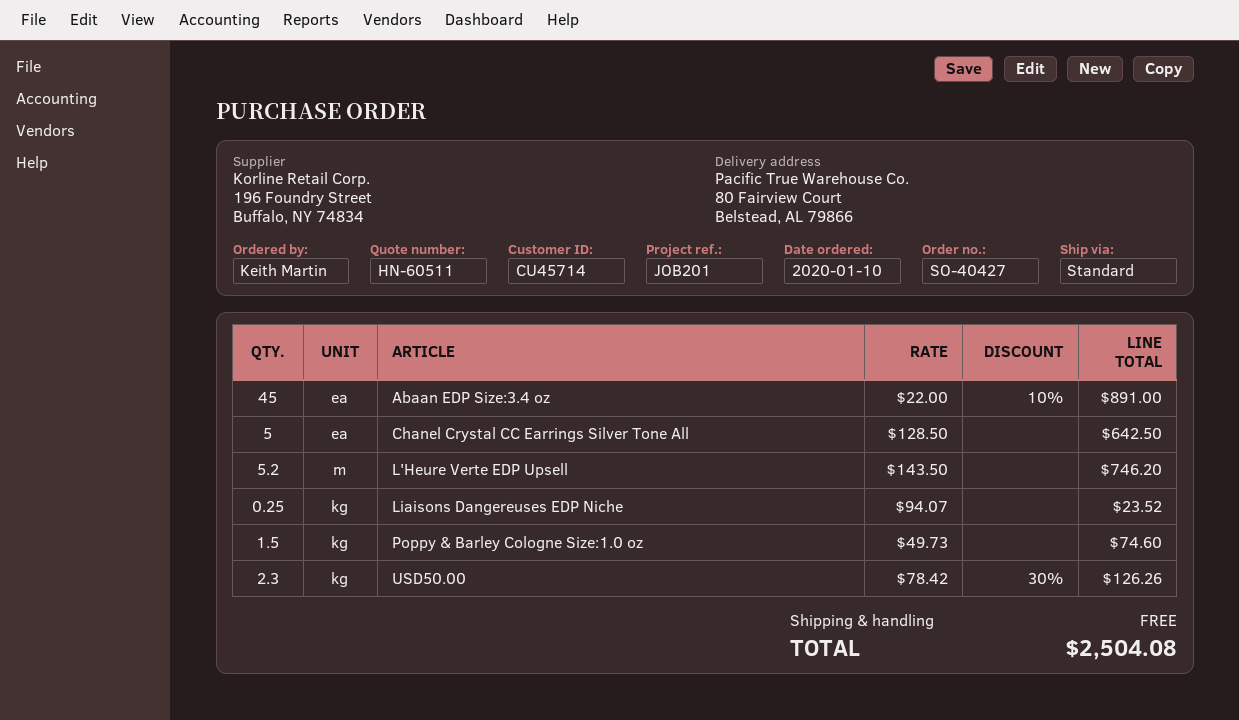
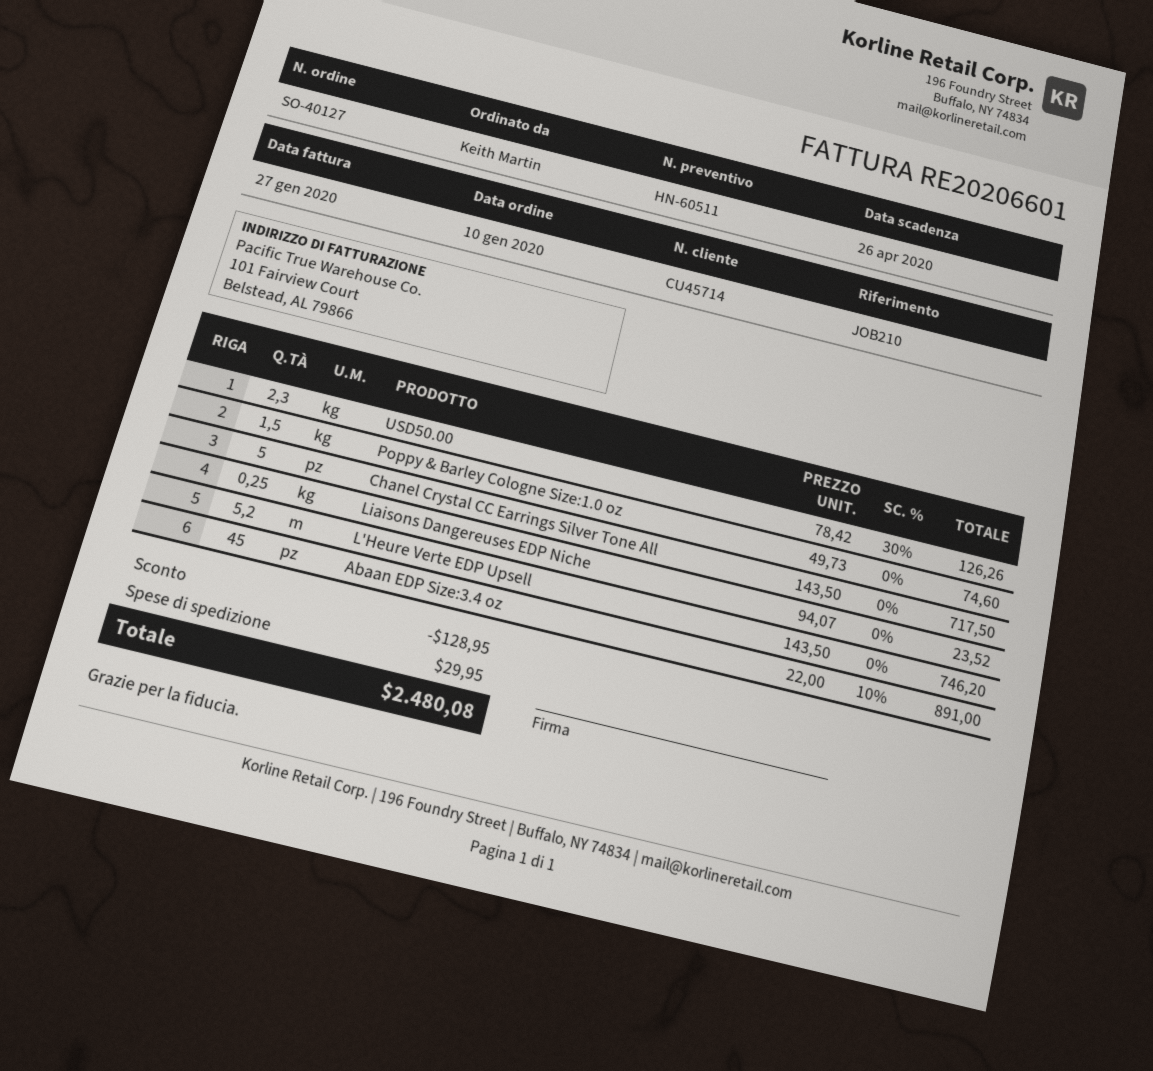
order number: SO-40427 -> SO-40127
reference: JOB201 -> JOB210
Chanel Crystal CC Earrings Silver Tone All: 5 x 128.50 = 642.50 -> 5 x 143.50 = 717.50
discount: none -> 128.95
shipping: 0.00 -> 29.95
total: 2504.08 -> 2480.08

